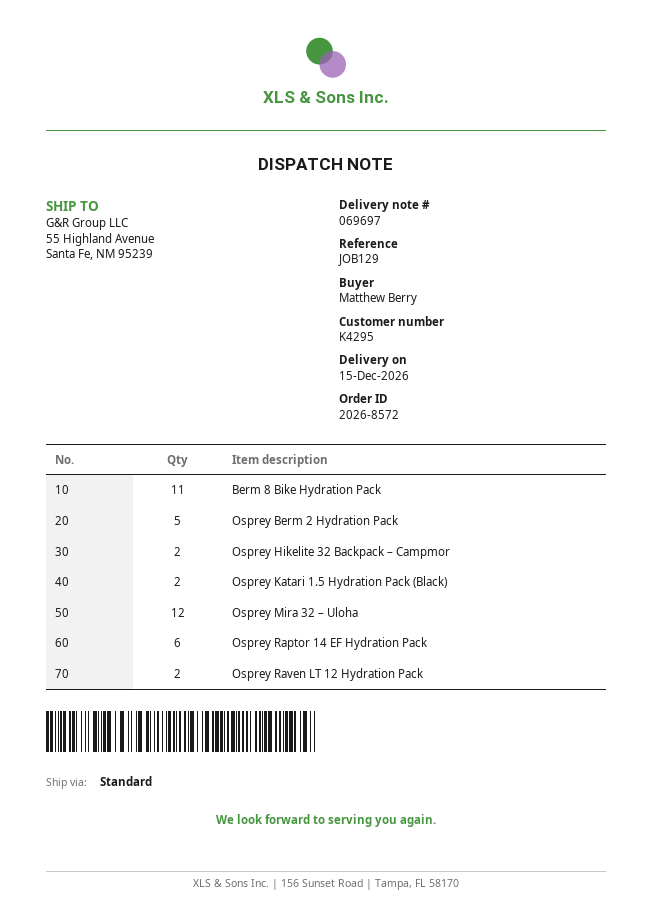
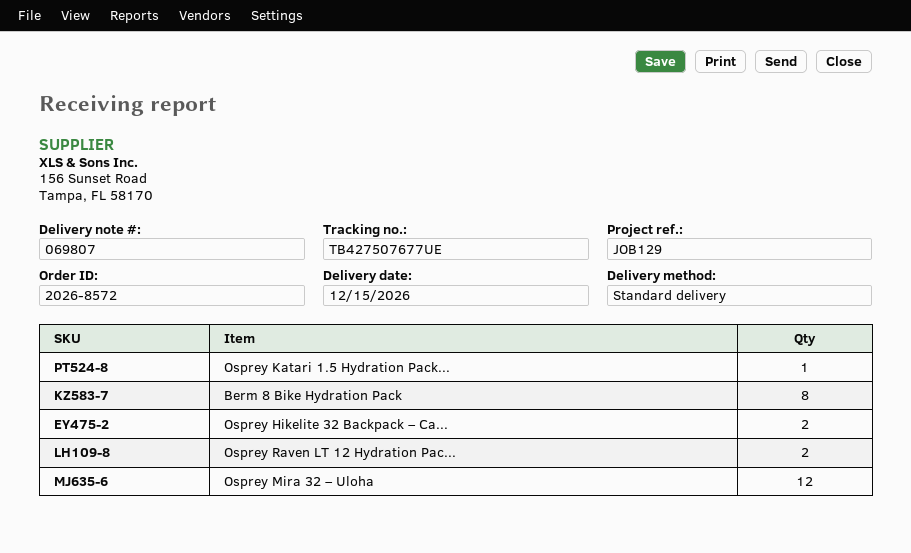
delivery note number: 069697 -> 069807
Berm 8 Bike Hydration Pack: 11 -> 8
Osprey Berm 2 Hydration Pack: 5 -> none
Osprey Katari 1.5 Hydration Pack (Black): 2 -> 1
Osprey Raptor 14 EF Hydration Pack: 6 -> none

